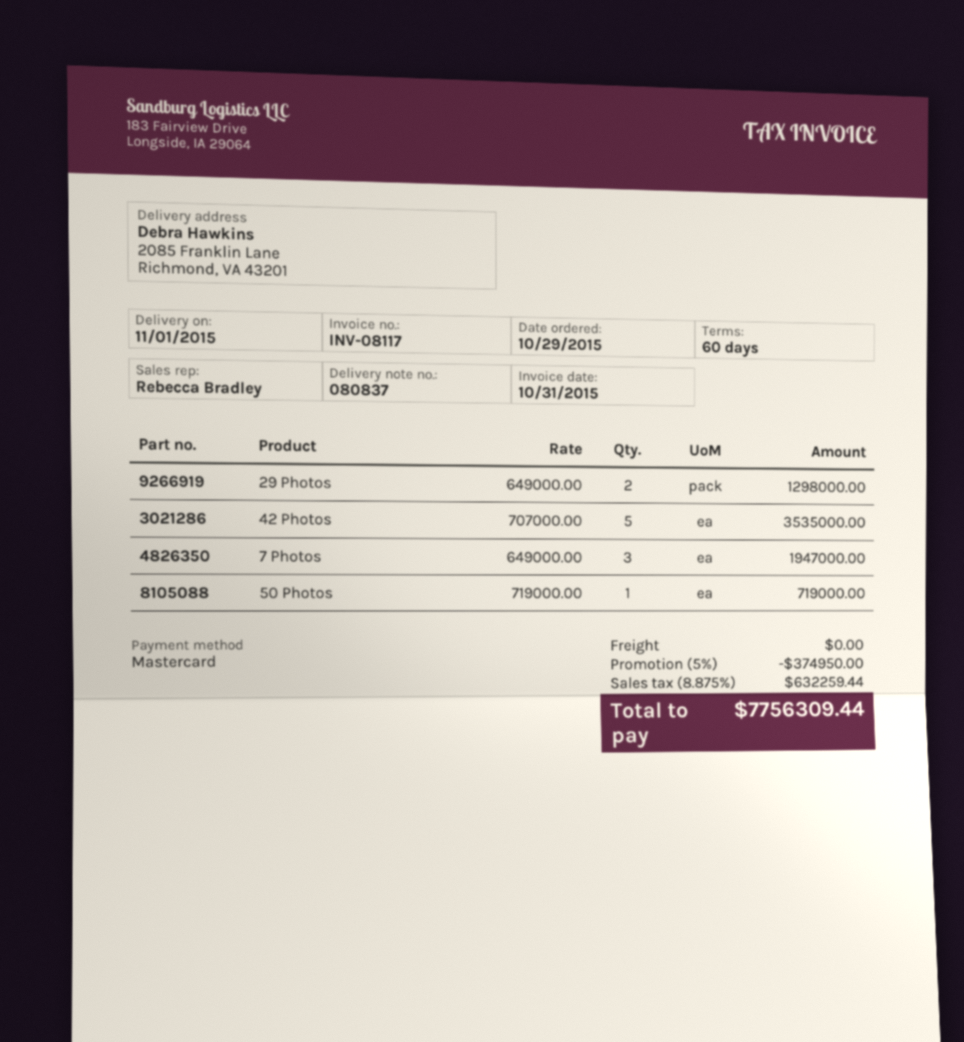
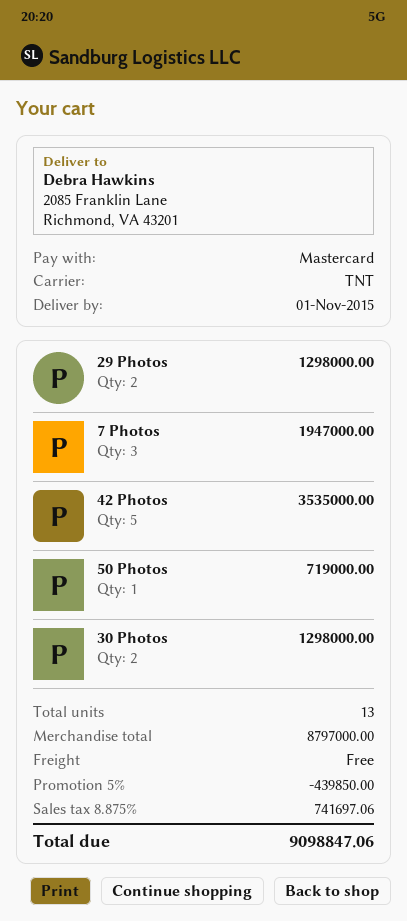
30 Photos: none -> 2 for 1298000.00
discount: 5% = 374950.00 -> 5% = 439850.00
tax: 8.875% = 632259.44 -> 8.875% = 741697.06
total: 7756309.44 -> 9098847.06

